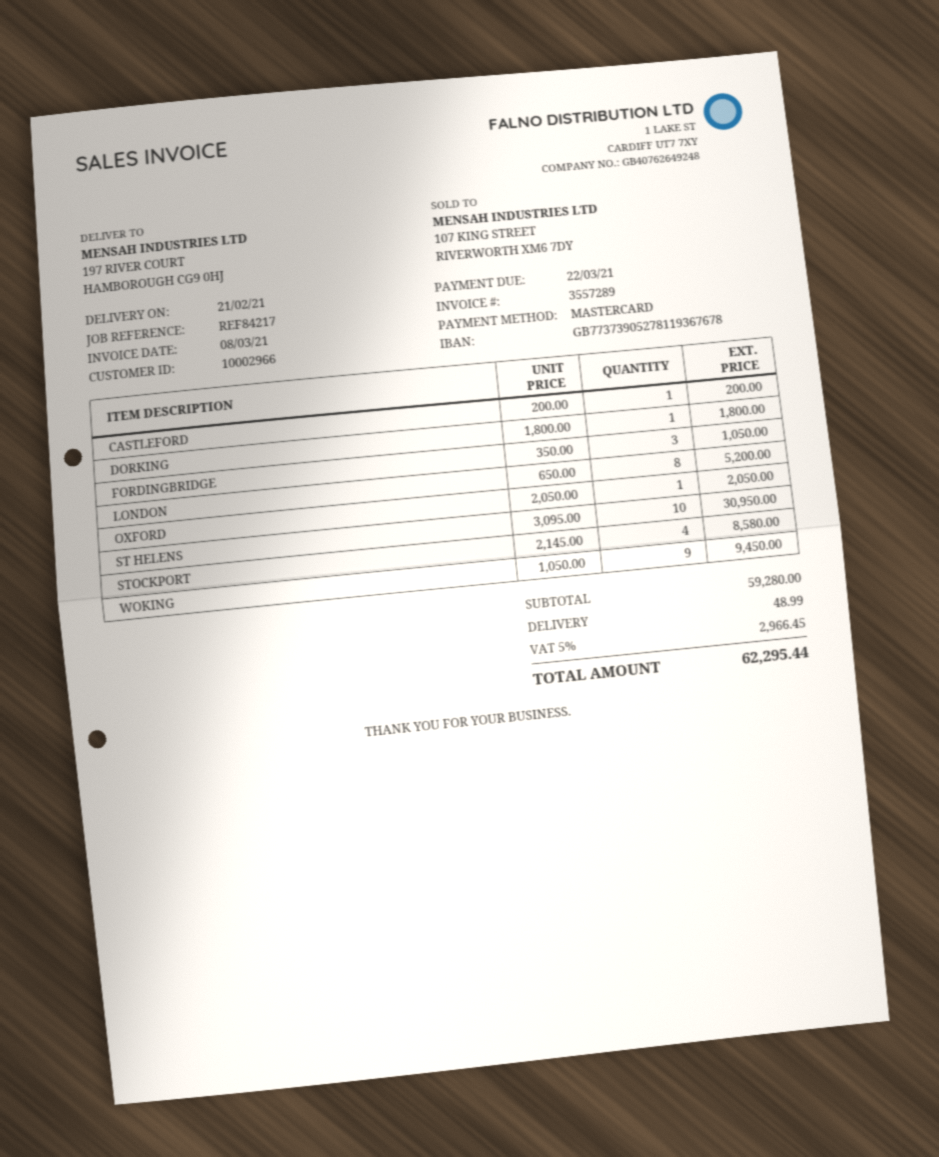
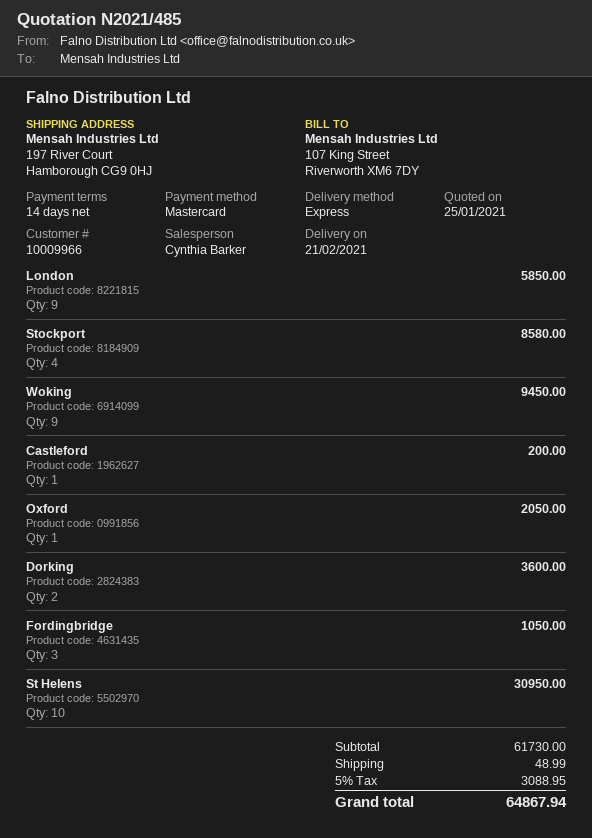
customer number: 10002966 -> 10009966
DORKING: 1 for 1800.00 -> 2 for 3600.00
LONDON: 8 for 5200.00 -> 9 for 5850.00
subtotal: 59280.00 -> 61730.00
tax: 5% = 2966.45 -> 5% = 3088.95
total: 62295.44 -> 64867.94

